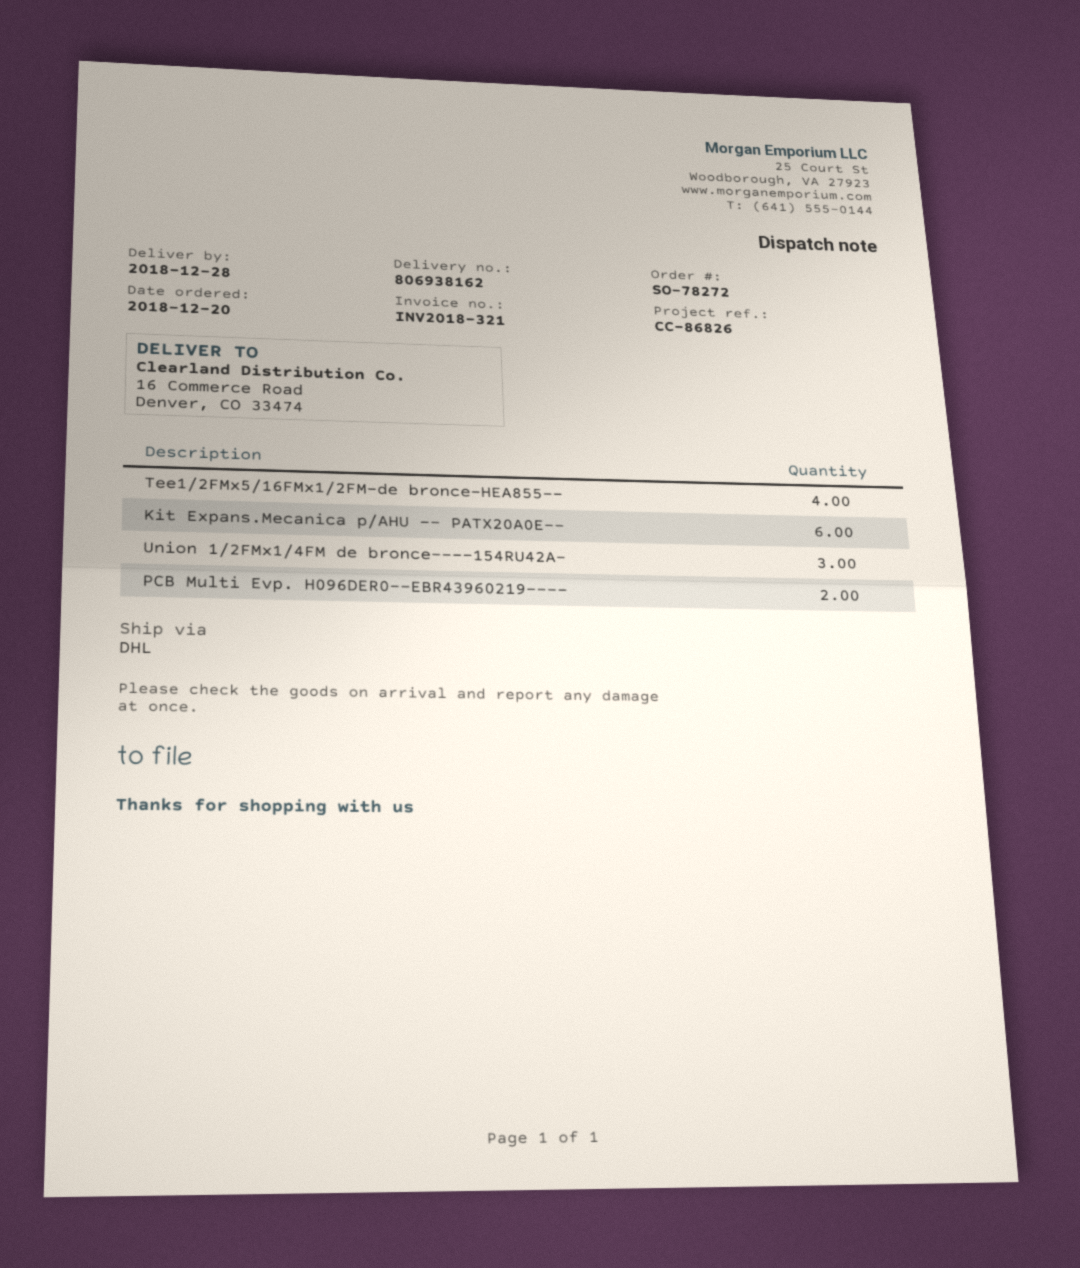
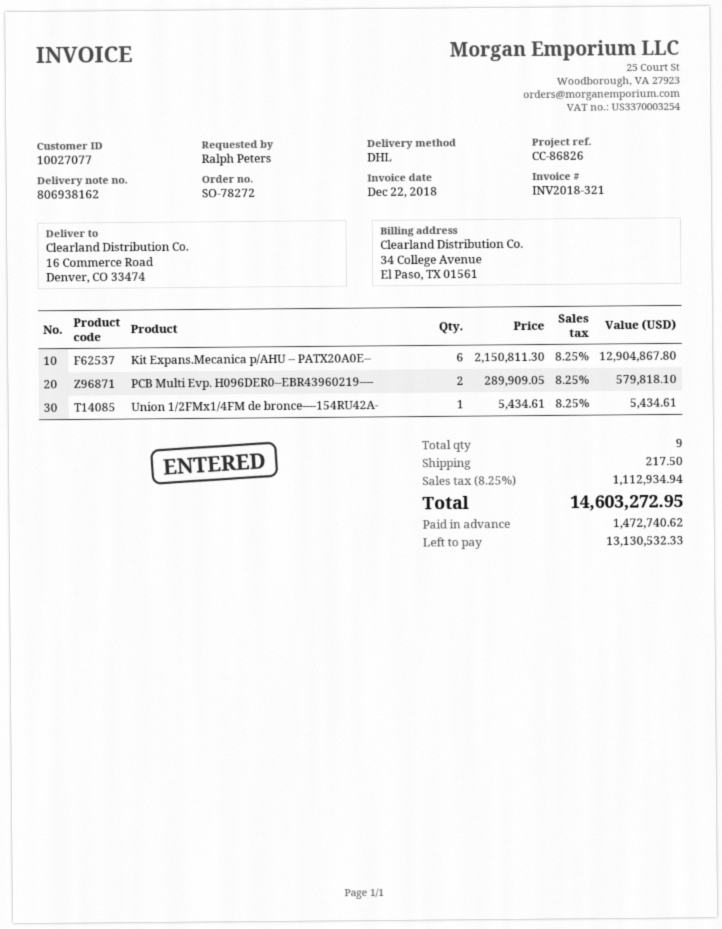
Tee1/2FMx5/16FMx1/2FM-de bronce-HEA855--: 4 -> none
Union 1/2FMx1/4FM de bronce----154RU42A-: 3 -> 1

